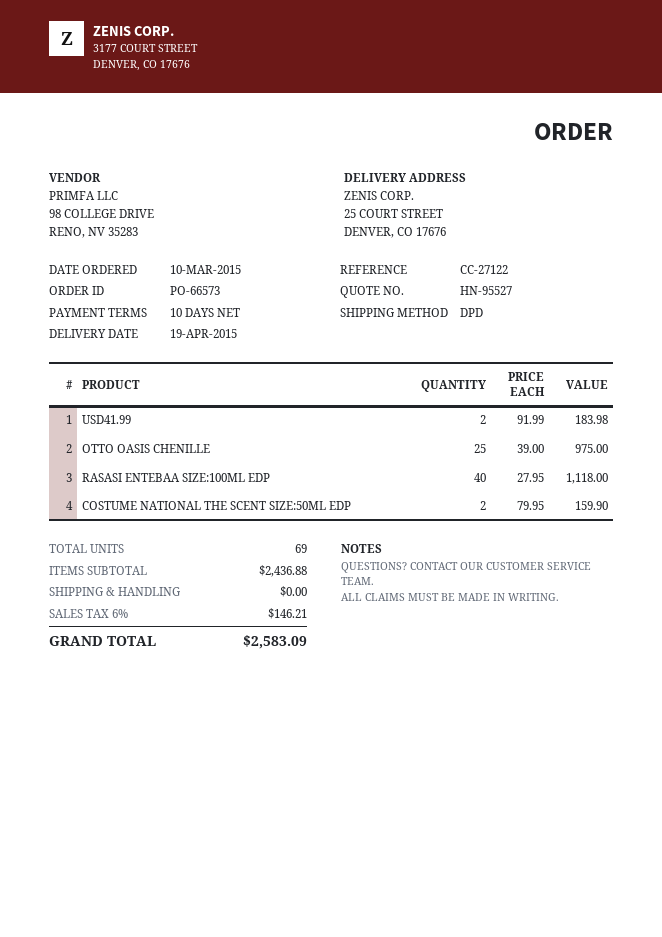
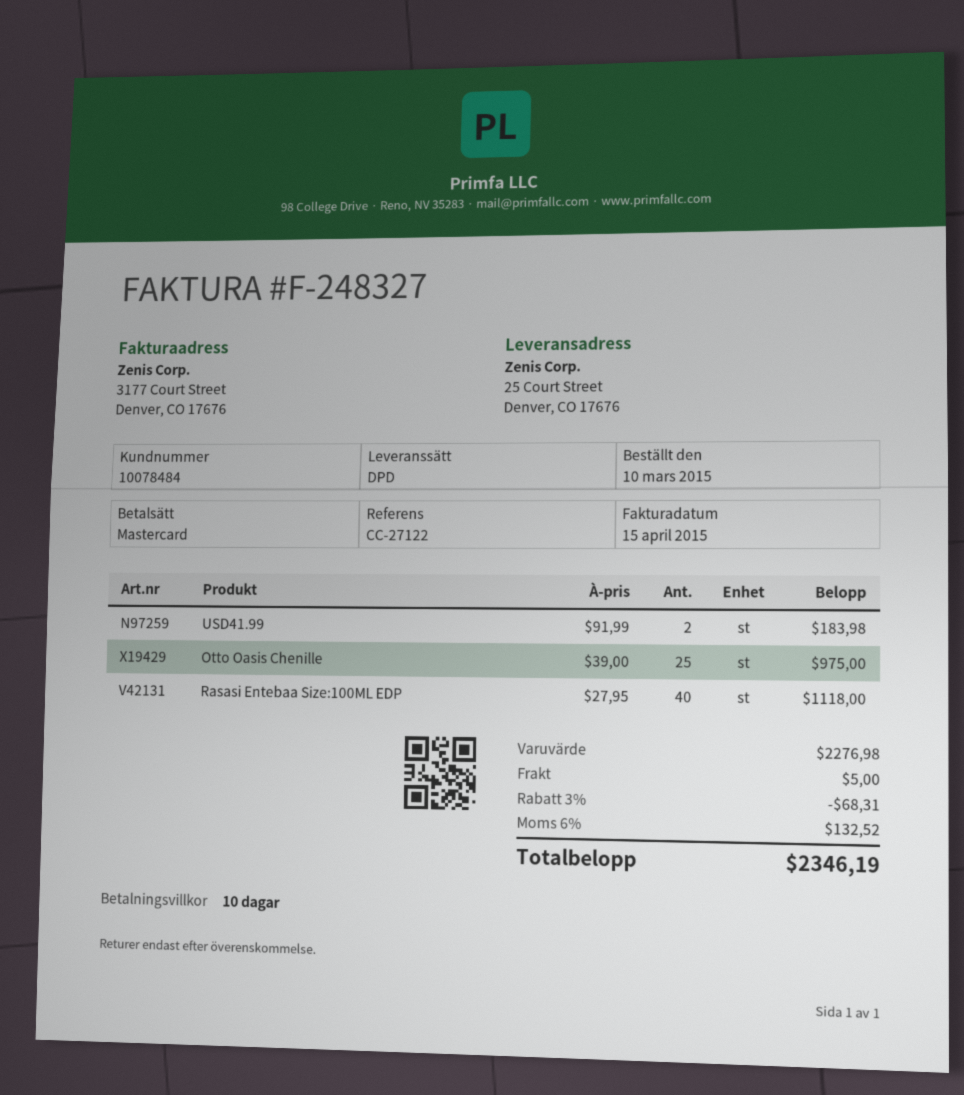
COSTUME NATIONAL THE SCENT SIZE:50ML EDP: 2 x 79.95 = 159.90 -> none
subtotal: 2436.88 -> 2276.98
discount: none -> 3% = 68.31
shipping: 0.00 -> 5.00
tax: 6% = 146.21 -> 6% = 132.52
total: 2583.09 -> 2346.19

